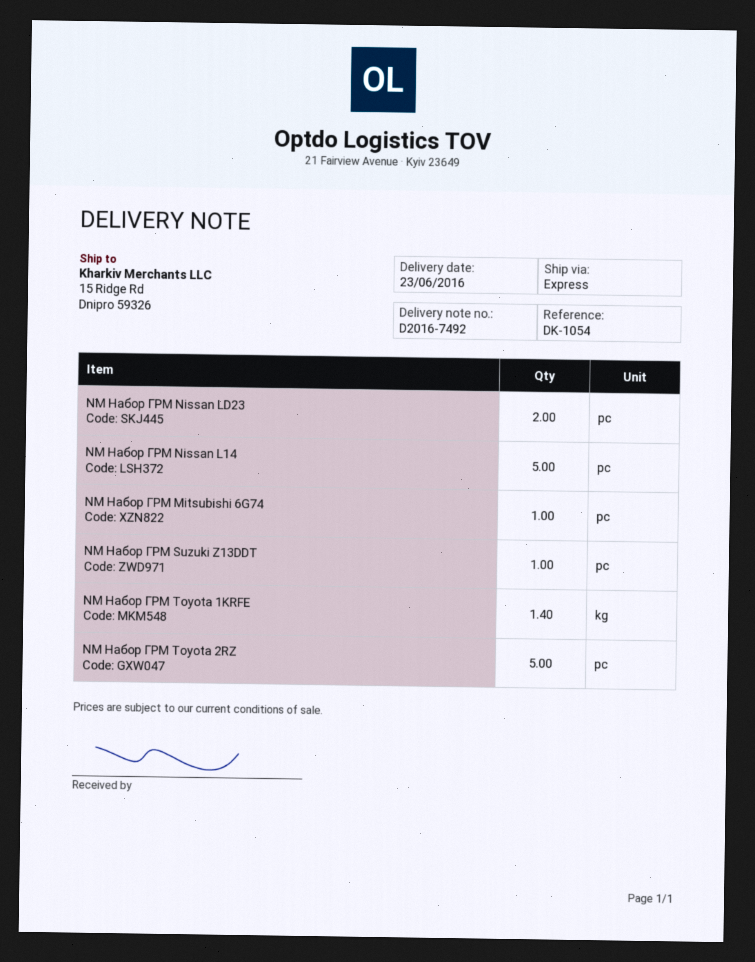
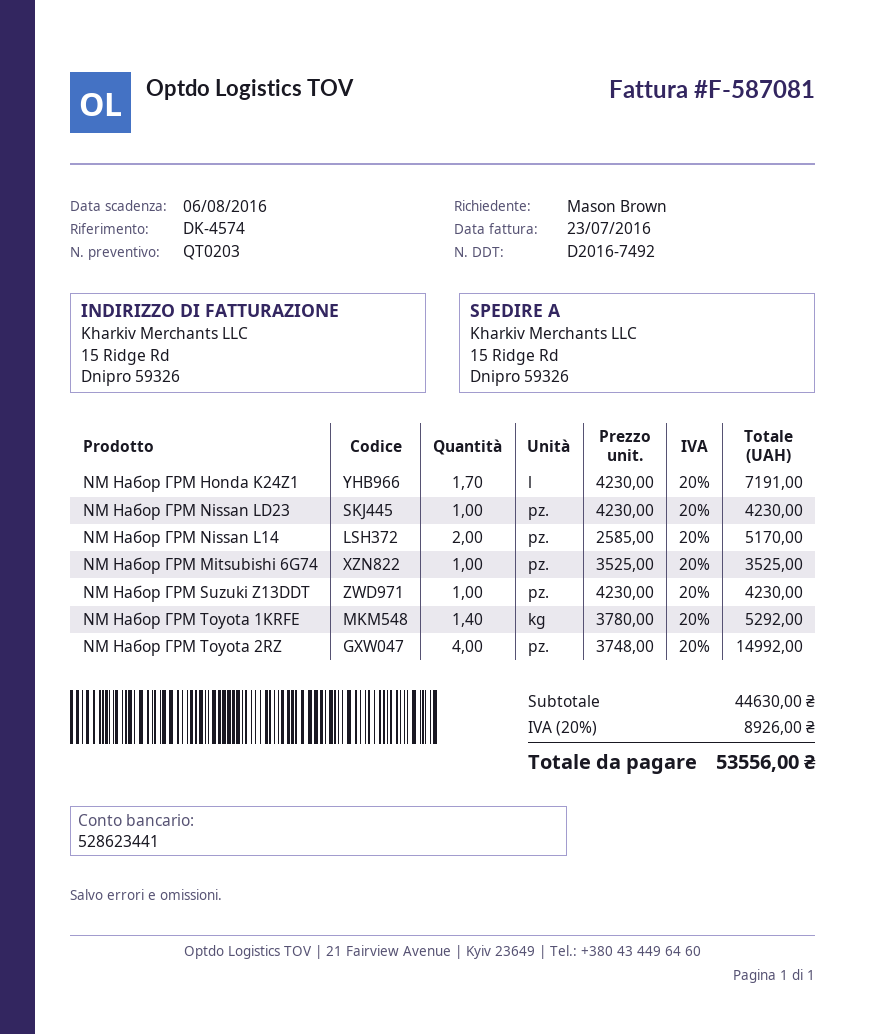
reference: DK-1054 -> DK-4574
NM Набор ГРМ Nissan LD23: 2 -> 1
NM Набор ГРМ Nissan L14: 5 -> 2
NM Набор ГРМ Toyota 2RZ: 5 -> 4
NM Набор ГРМ Honda K24Z1: none -> 1.7

